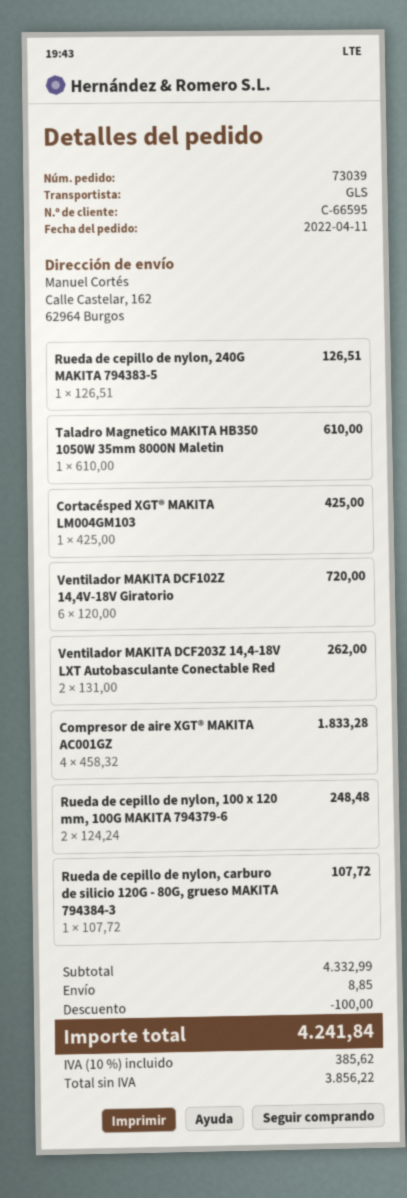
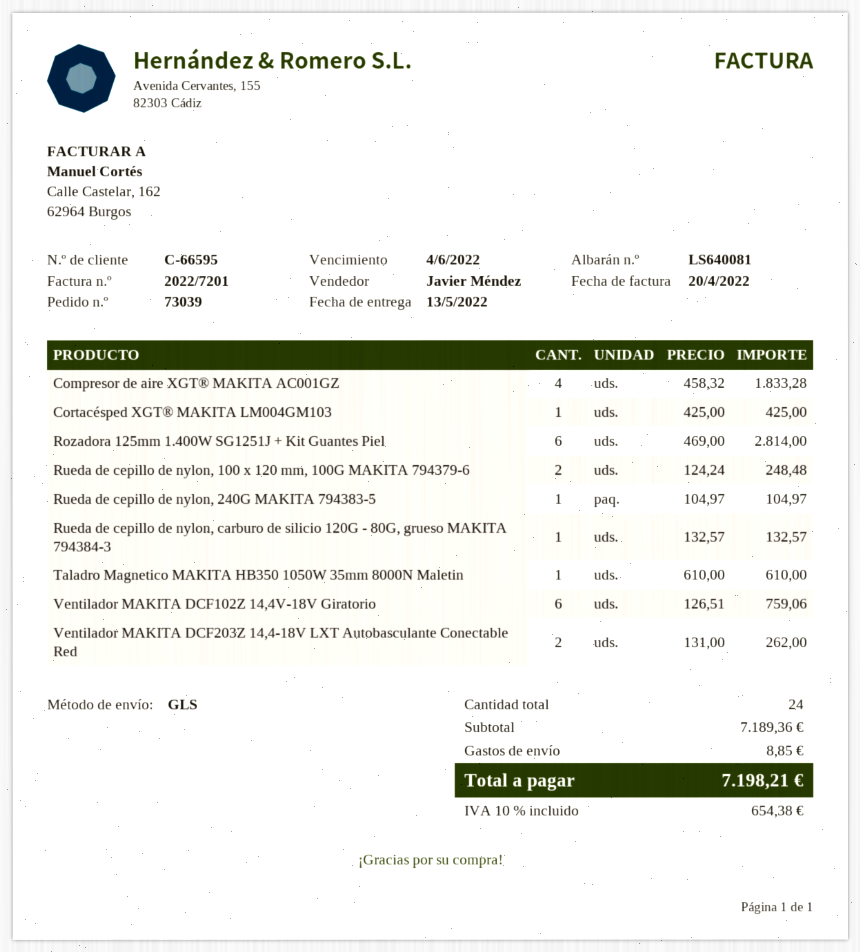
Rueda de cepillo de nylon, 240G MAKITA 794383-5: 1 x 126.51 = 126.51 -> 1 x 104.97 = 104.97
Ventilador MAKITA DCF102Z 14,4V-18V Giratorio: 6 x 120.00 = 720.00 -> 6 x 126.51 = 759.06
Rueda de cepillo de nylon, carburo de silicio 120G - 80G, grueso MAKITA 794384-3: 1 x 107.72 = 107.72 -> 1 x 132.57 = 132.57
Rozadora 125mm 1.400W SG1251J + Kit Guantes Piel: none -> 6 x 469.00 = 2814.00
subtotal: 4332.99 -> 7189.36
discount: 100.00 -> none
tax: 10% = 385.62 -> 10% = 654.38
total: 4241.84 -> 7198.21

